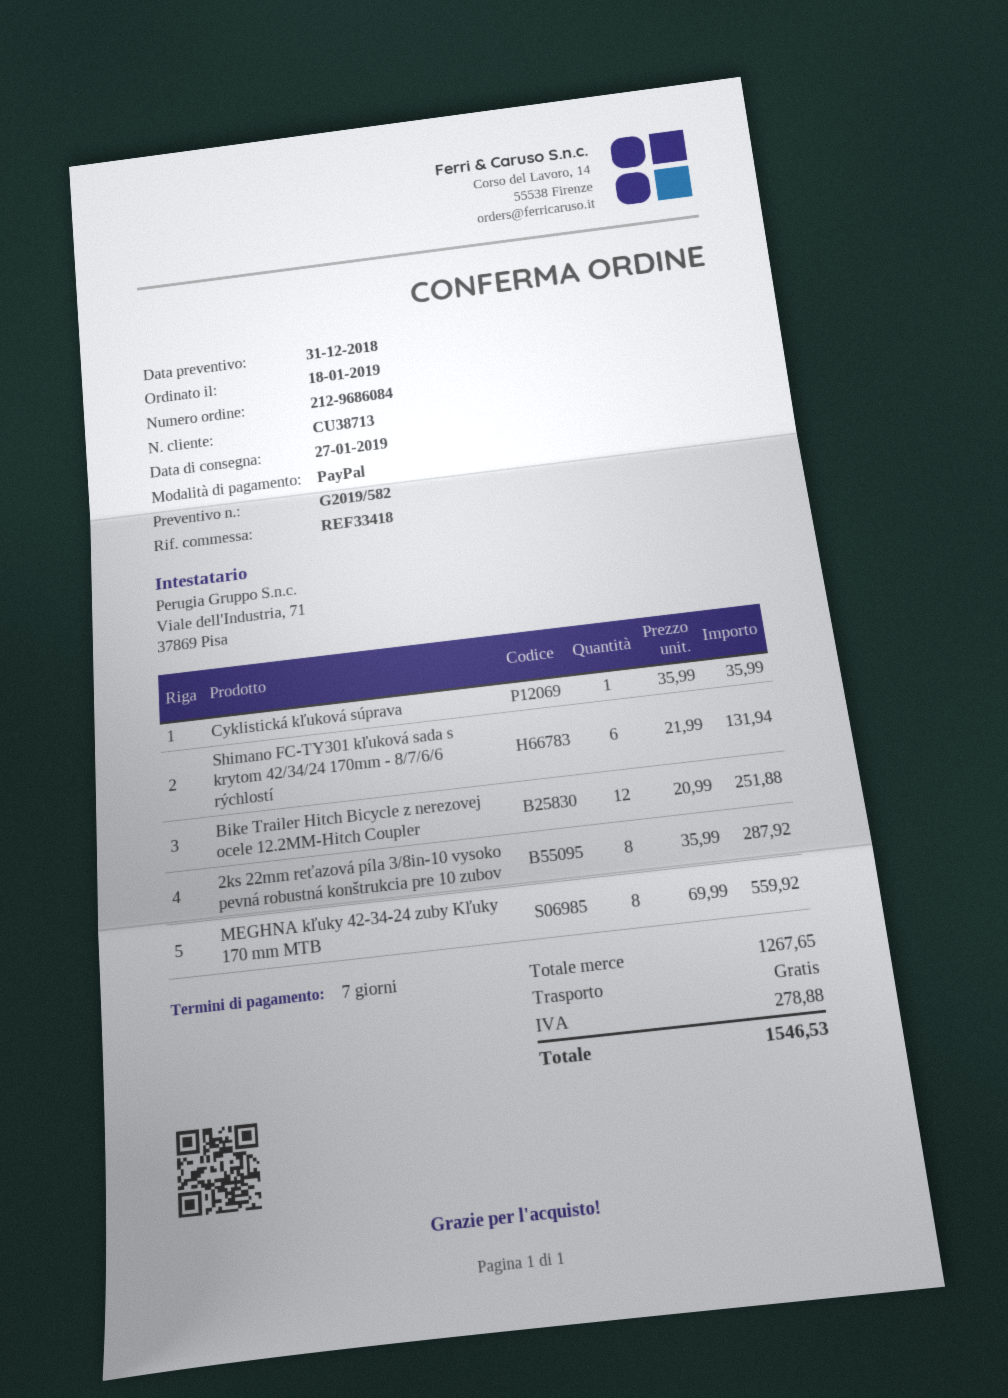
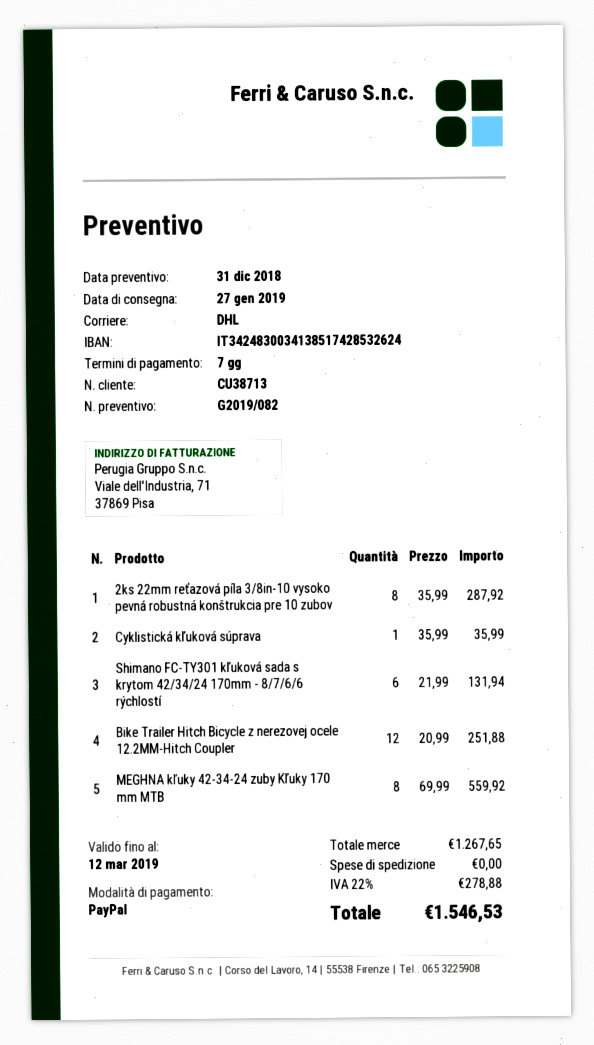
quote number: G2019/582 -> G2019/082

